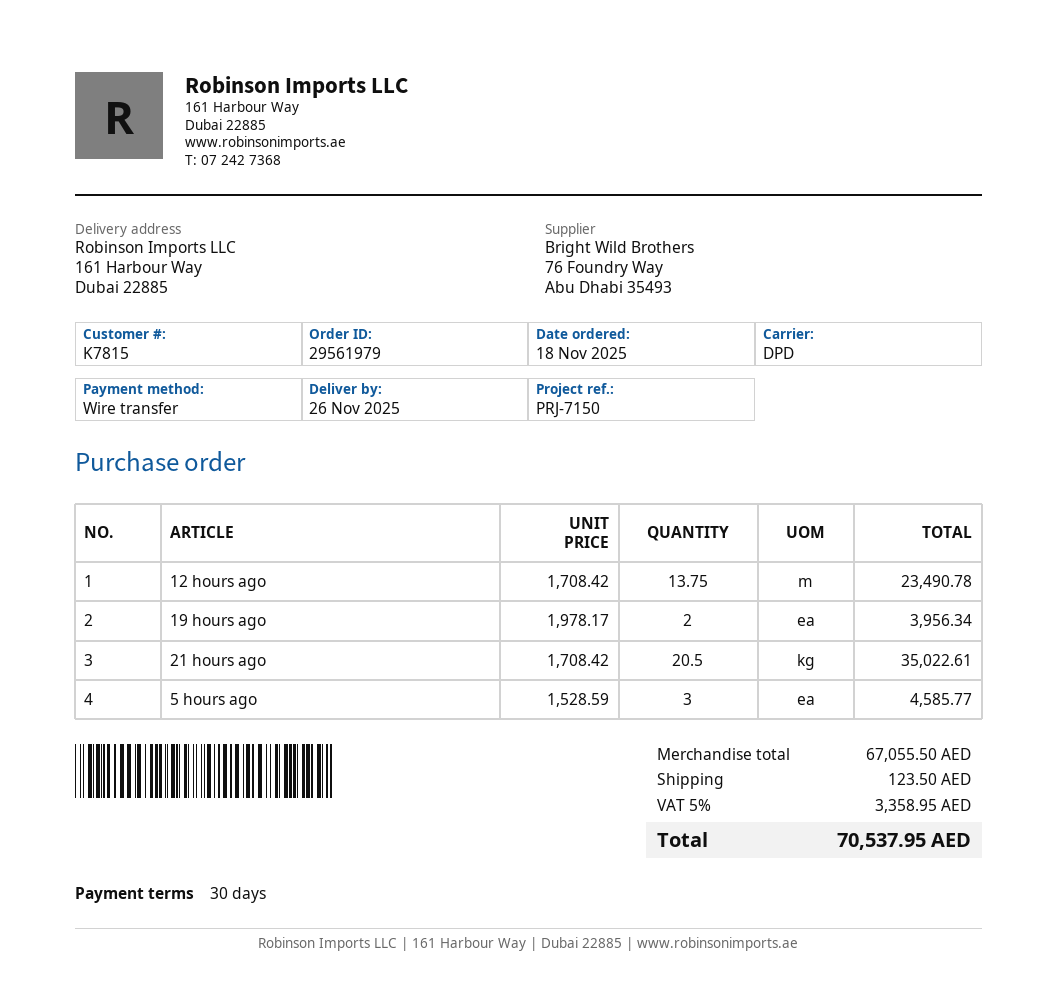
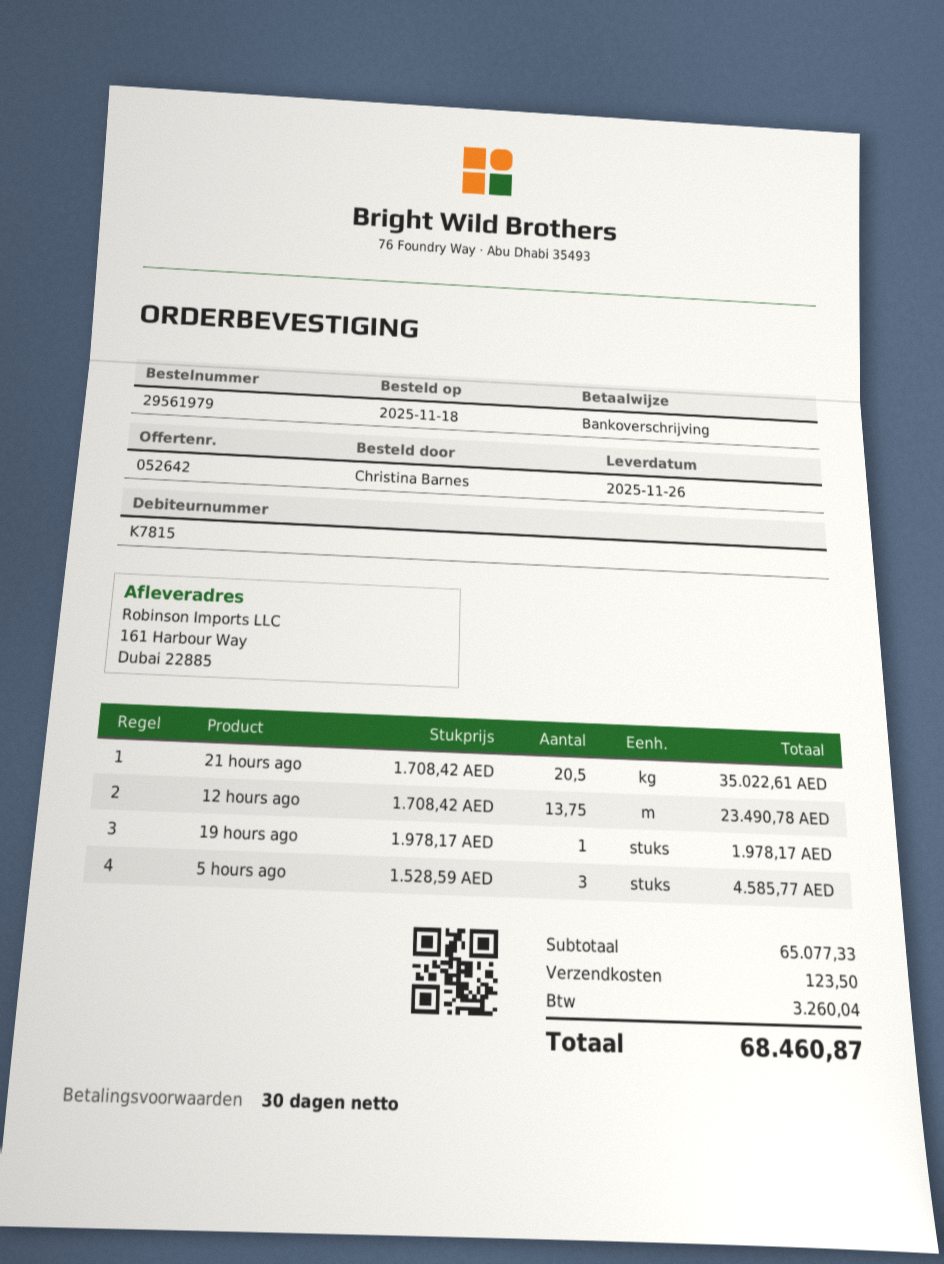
19 hours ago: 2 x 1978.17 = 3956.34 -> 1 x 1978.17 = 1978.17
subtotal: 67055.50 -> 65077.33
tax: 3358.95 -> 3260.04
total: 70537.95 -> 68460.87

